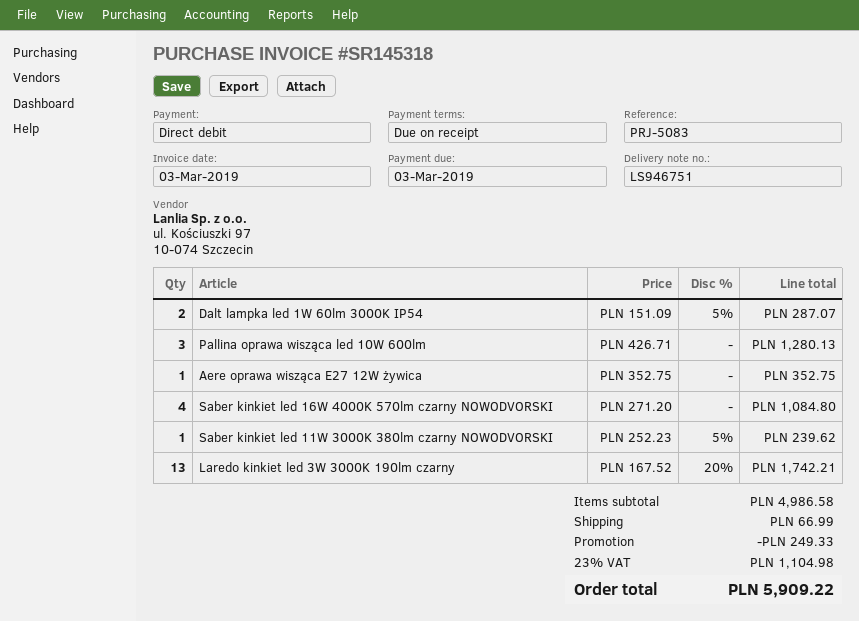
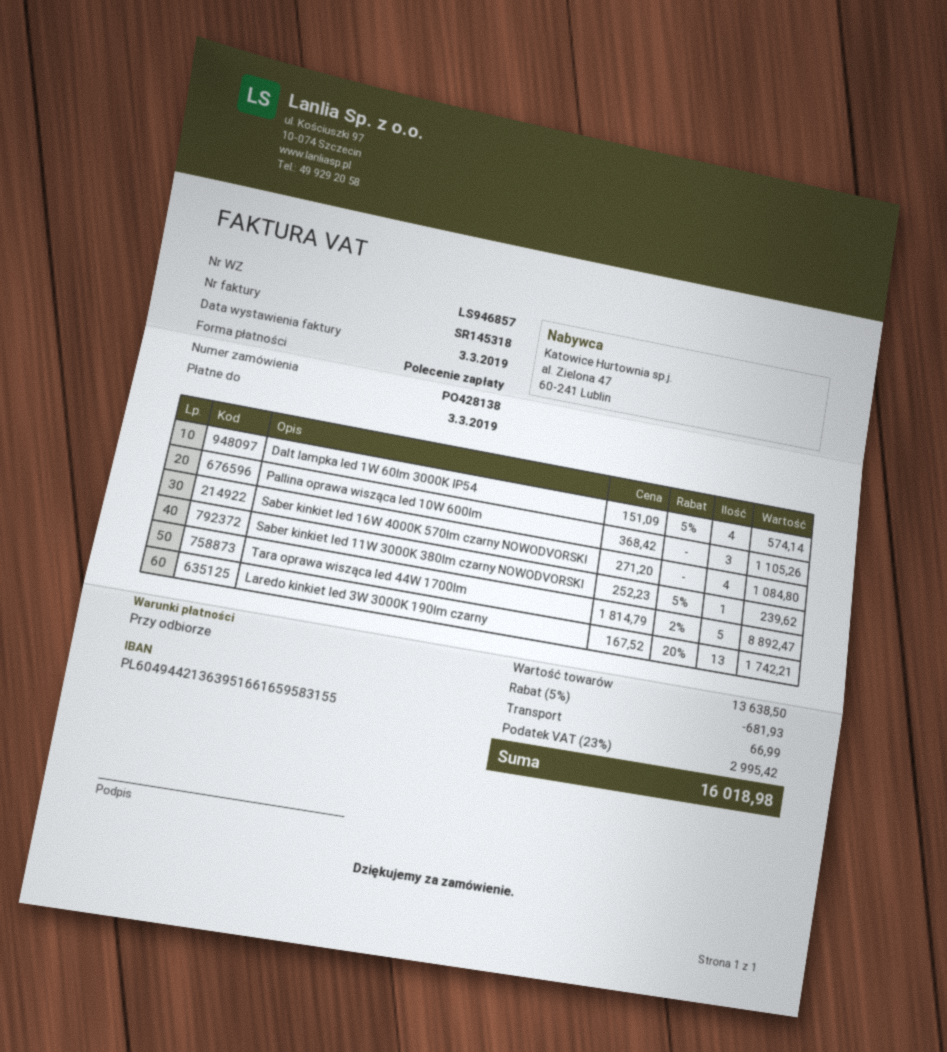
delivery note number: LS946751 -> LS946857
Dalt lampka led 1W 60lm 3000K IP54: 2 x 151.09 - 5% = 287.07 -> 4 x 151.09 - 5% = 574.14
Pallina oprawa wisząca led 10W 600lm: 3 x 426.71 = 1280.13 -> 3 x 368.42 = 1105.26
Aere oprawa wisząca E27 12W żywica: 1 x 352.75 = 352.75 -> none
Tara oprawa wisząca led 44W 1700lm: none -> 5 x 1814.79 - 2% = 8892.47
subtotal: 4986.58 -> 13638.50
discount: 249.33 -> 681.93
tax: 23% = 1104.98 -> 23% = 2995.42
total: 5909.22 -> 16018.98

